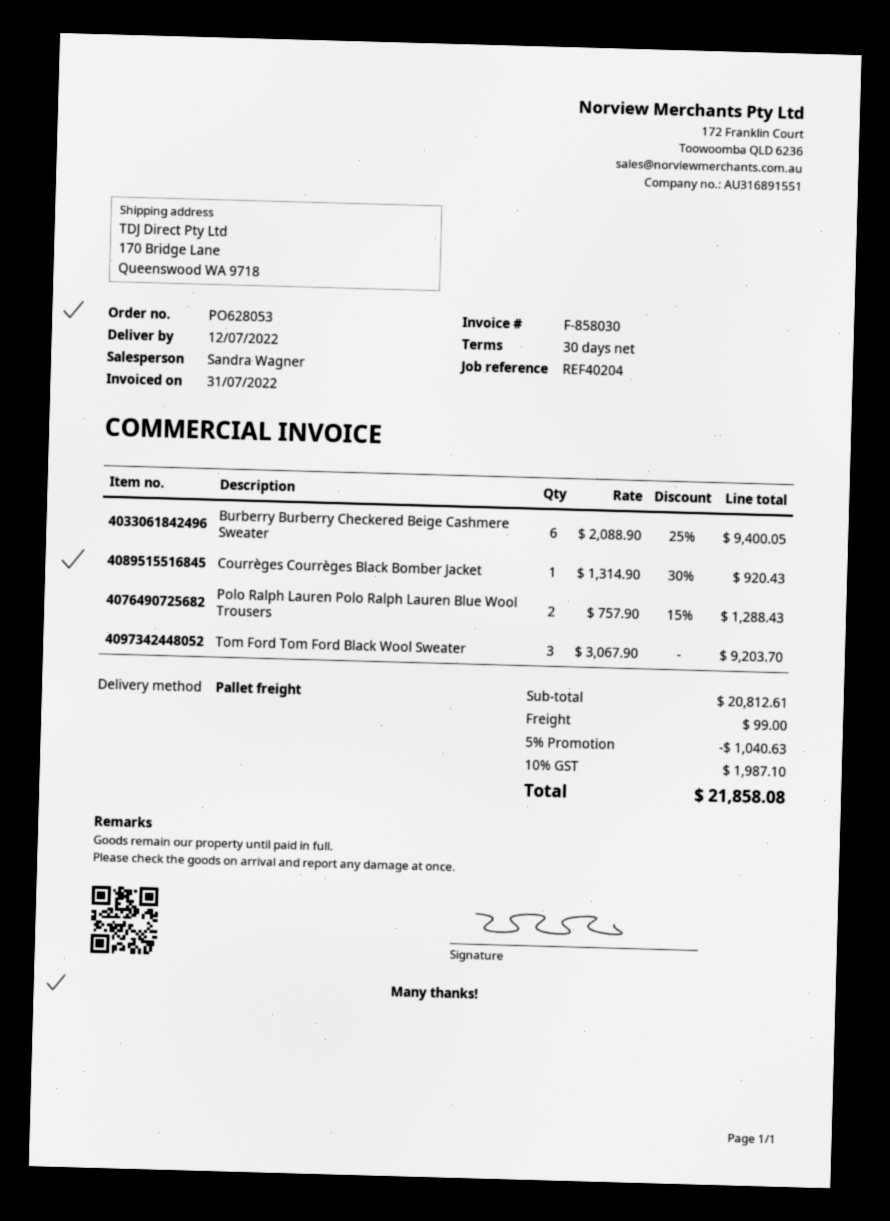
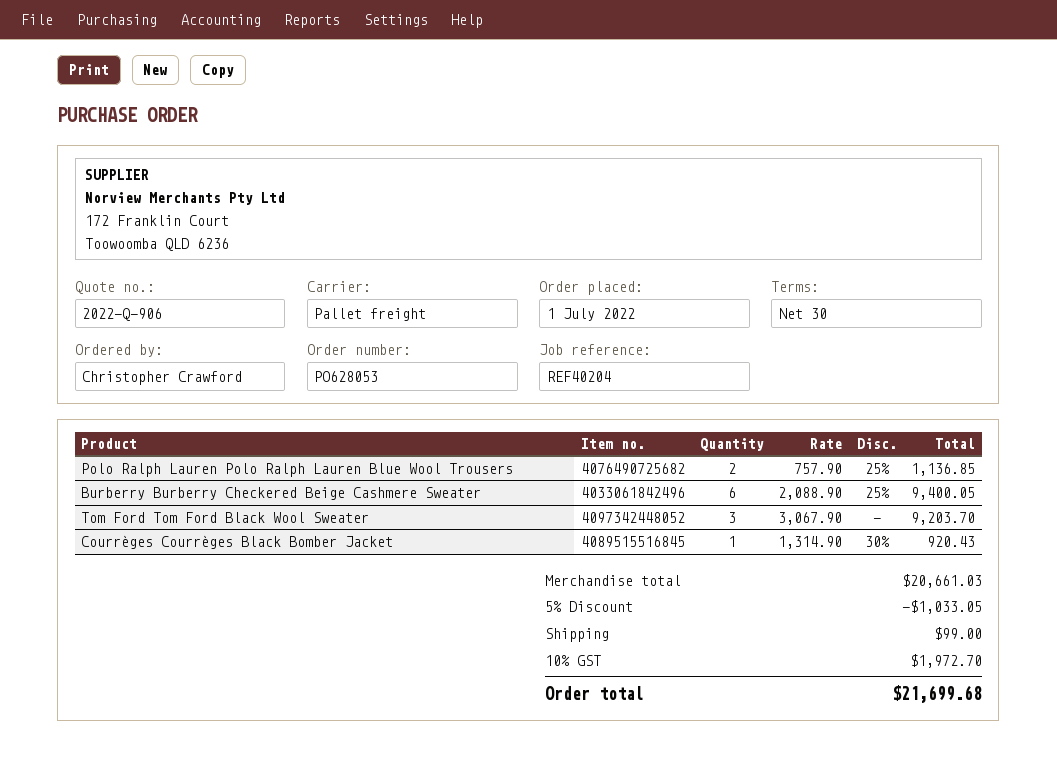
Polo Ralph Lauren Polo Ralph Lauren Blue Wool Trousers: 2 x 757.90 - 15% = 1288.43 -> 2 x 757.90 - 25% = 1136.85
subtotal: 20812.61 -> 20661.03
discount: 5% = 1040.63 -> 5% = 1033.05
tax: 10% = 1987.10 -> 10% = 1972.70
total: 21858.08 -> 21699.68

